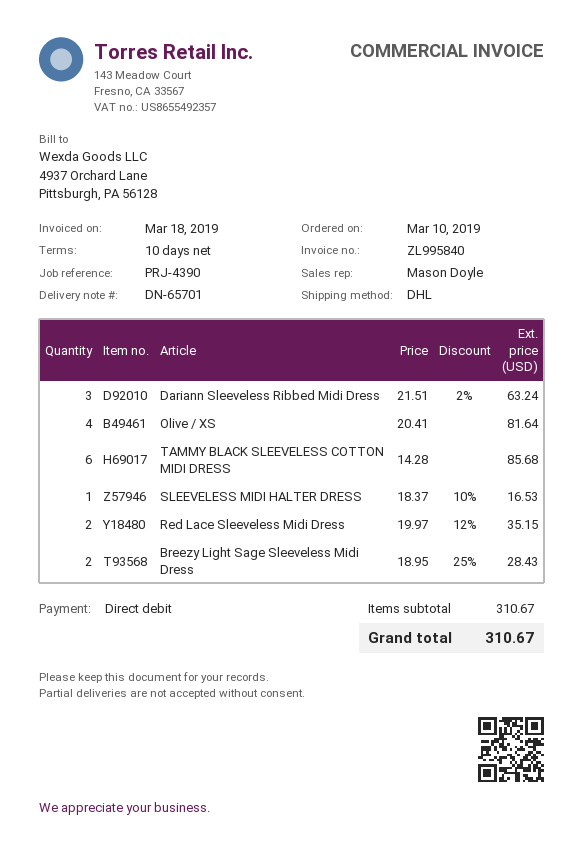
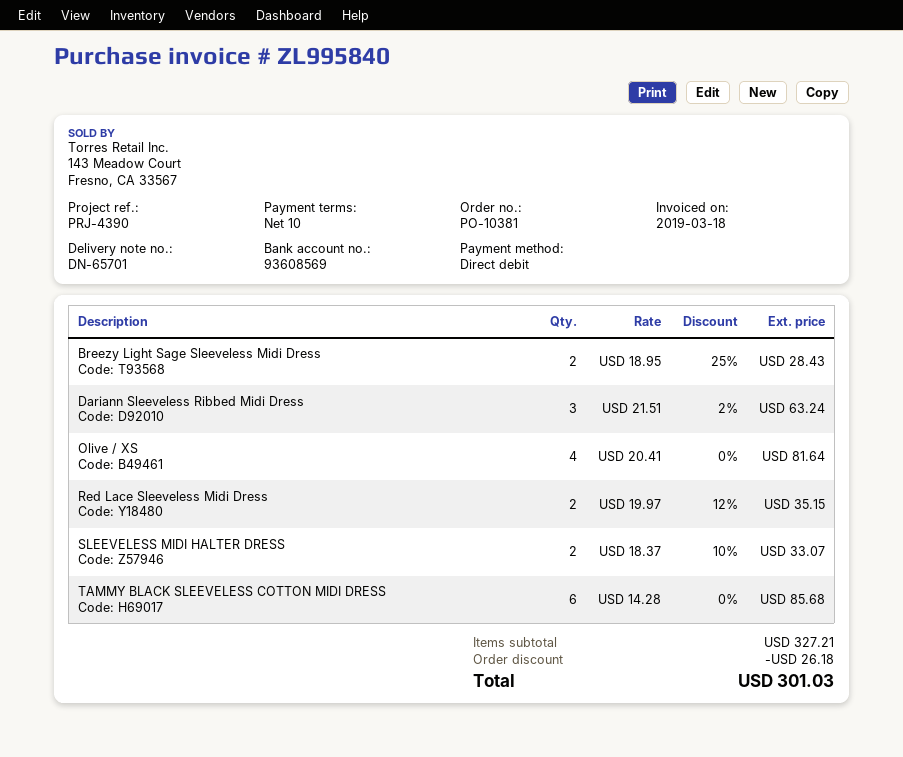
SLEEVELESS MIDI HALTER DRESS: 1 x 18.37 - 10% = 16.53 -> 2 x 18.37 - 10% = 33.07
subtotal: 310.67 -> 327.21
discount: none -> 26.18
total: 310.67 -> 301.03

